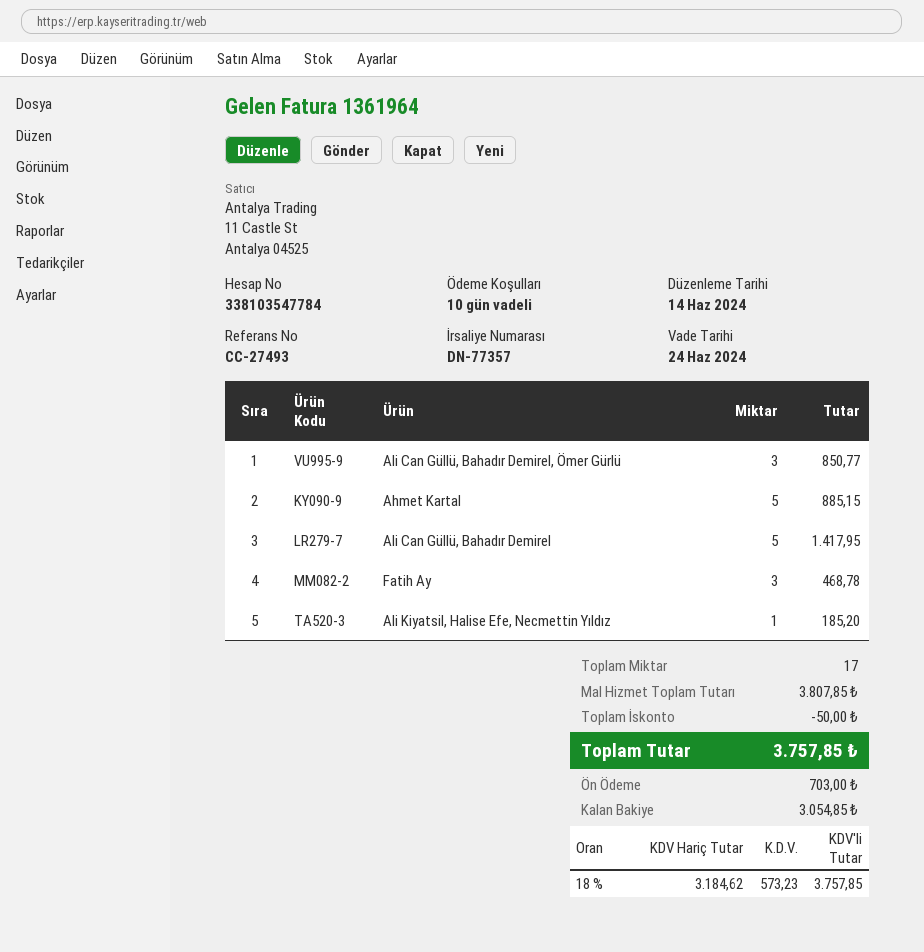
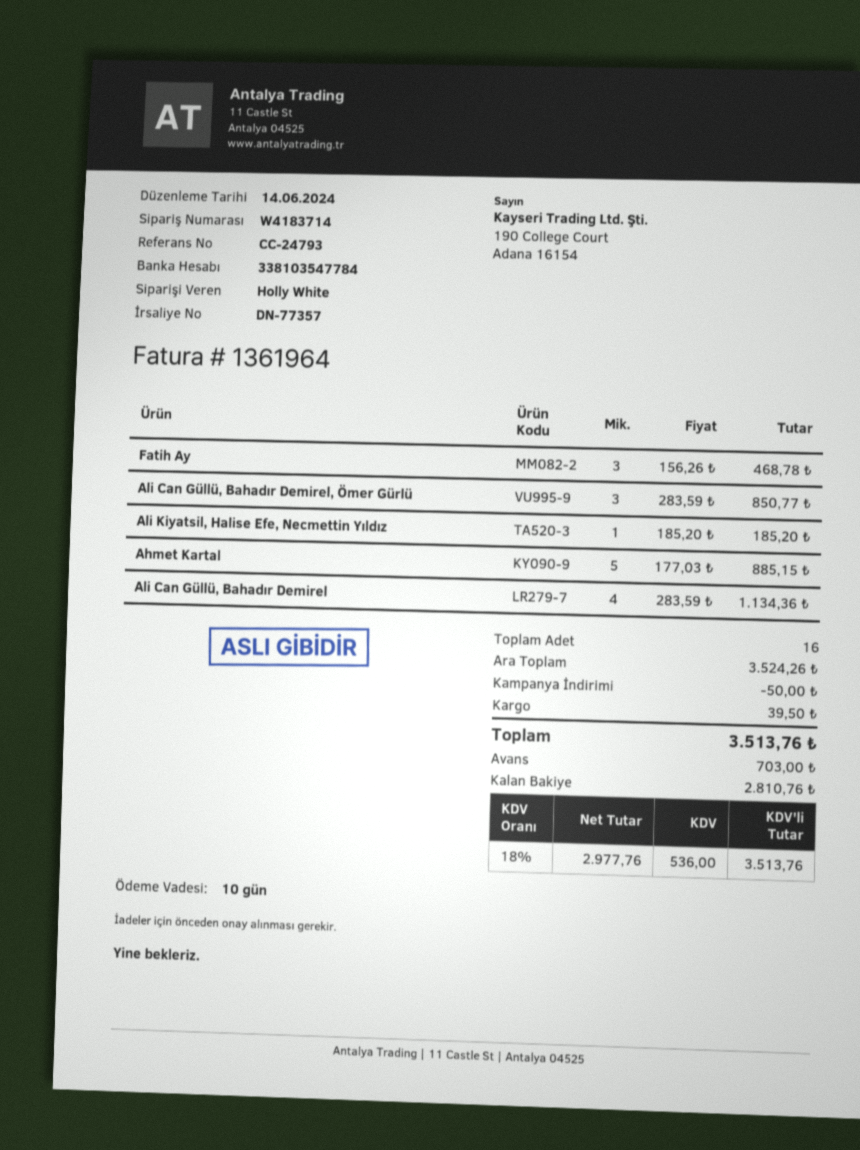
reference: CC-27493 -> CC-24793
Ali Can Güllü, Bahadır Demirel: 5 for 1417.95 -> 4 for 1134.36
total quantity: 17 -> 16
subtotal: 3807.85 -> 3524.26
shipping: none -> 39.50
net: 3184.62 -> 2977.76
tax: 18% = 573.23 -> 18% = 536.00
total: 3757.85 -> 3513.76
balance: 3054.85 -> 2810.76

